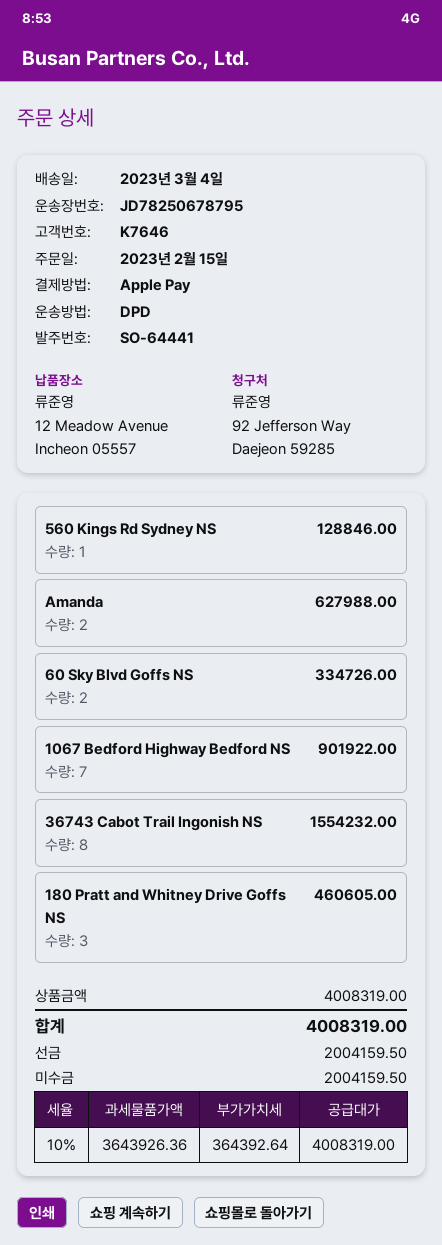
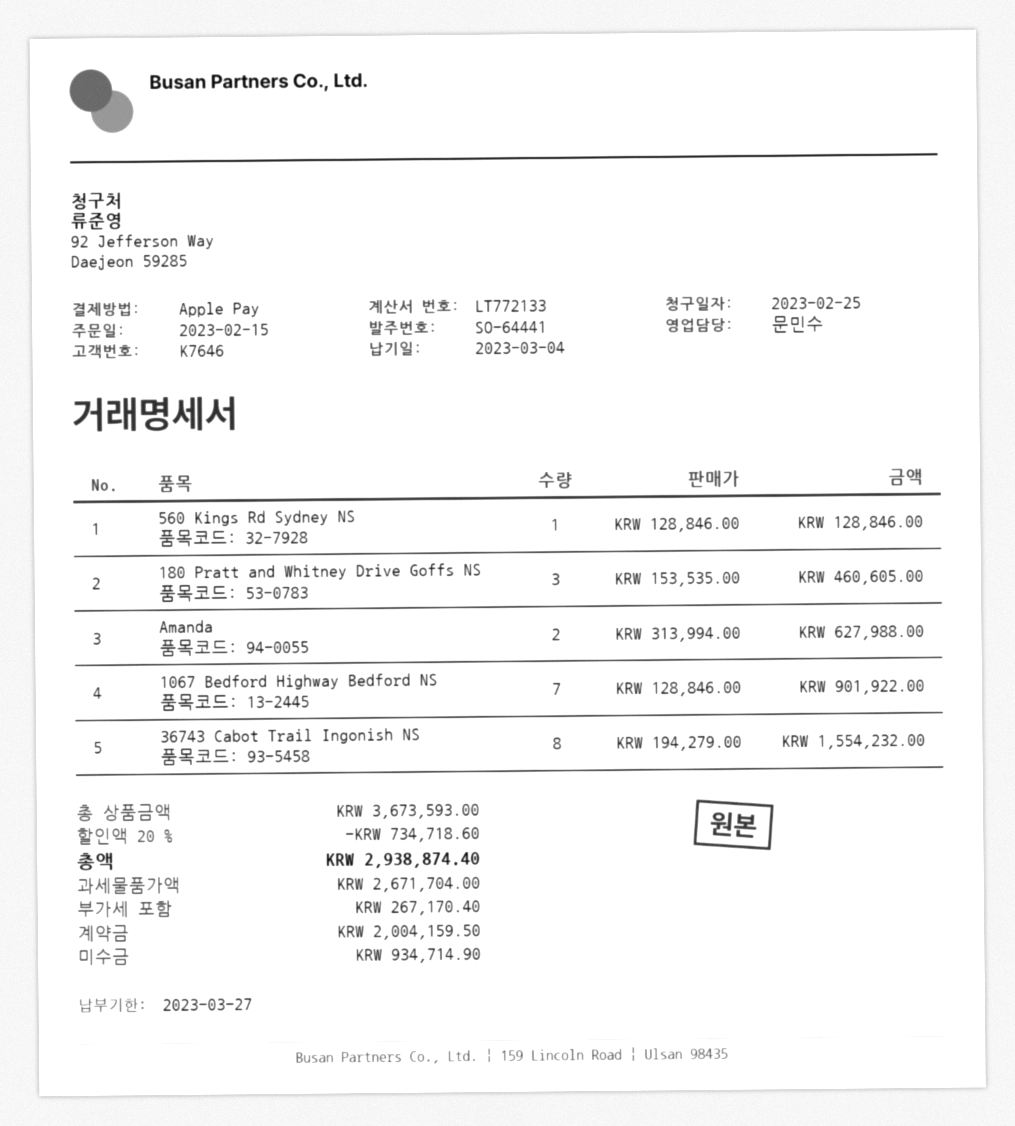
60 Sky Blvd Goffs NS: 2 for 334726.00 -> none
subtotal: 4008319.00 -> 3673593.00
discount: none -> 20% = 734718.60
net: 3643926.36 -> 2671704.00
tax: 364392.64 -> 267170.40
total: 4008319.00 -> 2938874.40
balance: 2004159.50 -> 934714.90

